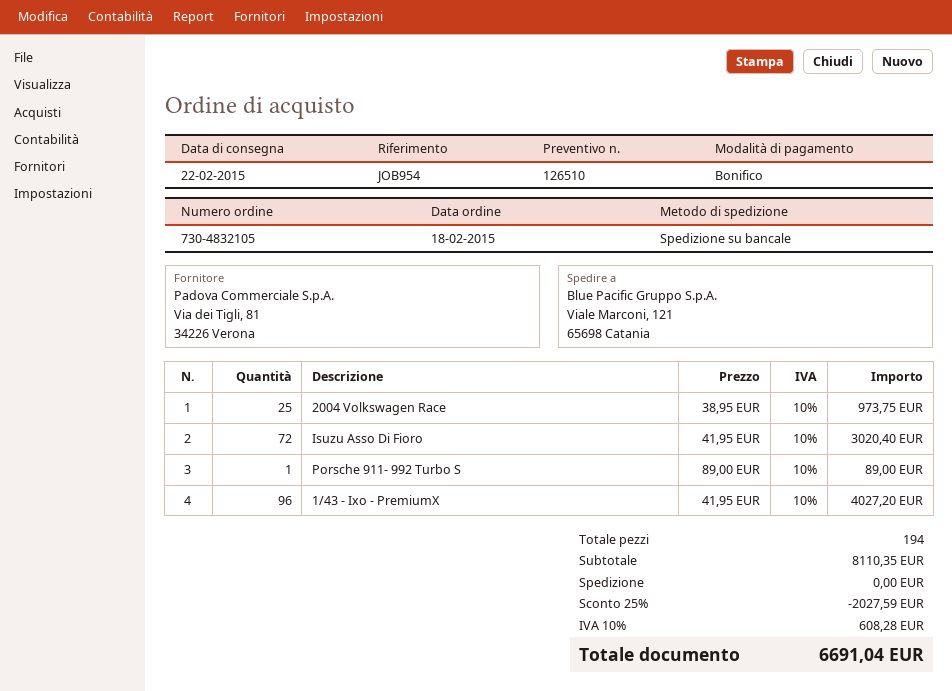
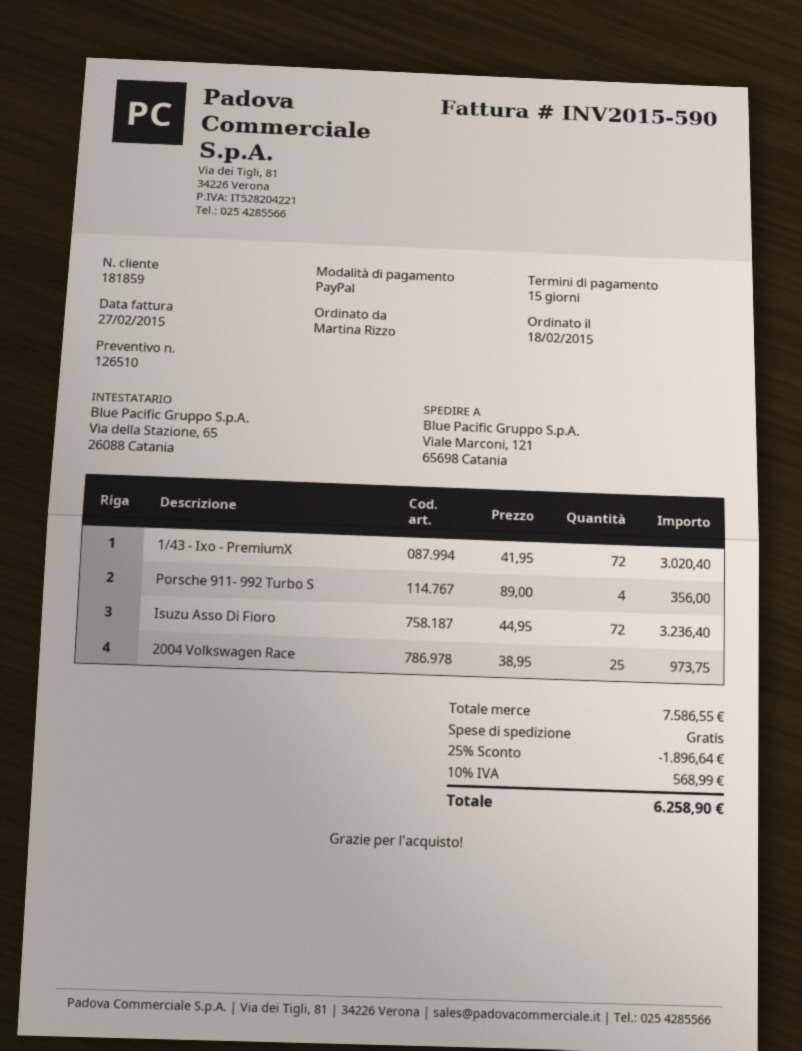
payment method: bank transfer -> PayPal
Isuzu Asso Di Fioro: 72 x 41.95 = 3020.40 -> 72 x 44.95 = 3236.40
Porsche 911- 992 Turbo S: 1 x 89.00 = 89.00 -> 4 x 89.00 = 356.00
1/43 - Ixo - PremiumX: 96 x 41.95 = 4027.20 -> 72 x 41.95 = 3020.40
subtotal: 8110.35 -> 7586.55
discount: 25% = 2027.59 -> 25% = 1896.64
tax: 10% = 608.28 -> 10% = 568.99
total: 6691.04 -> 6258.90

